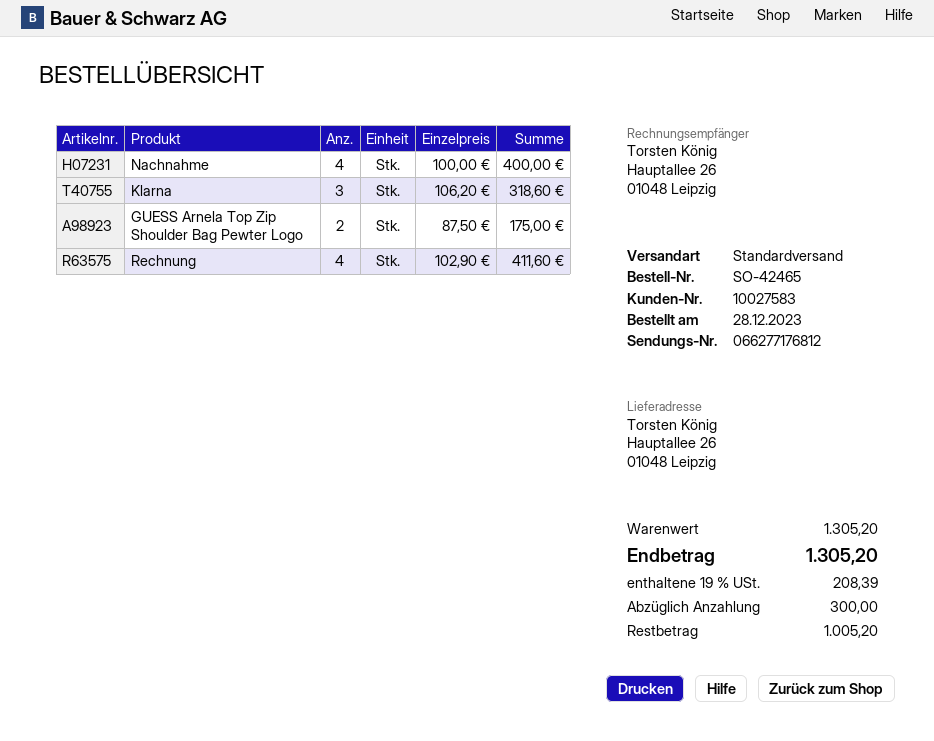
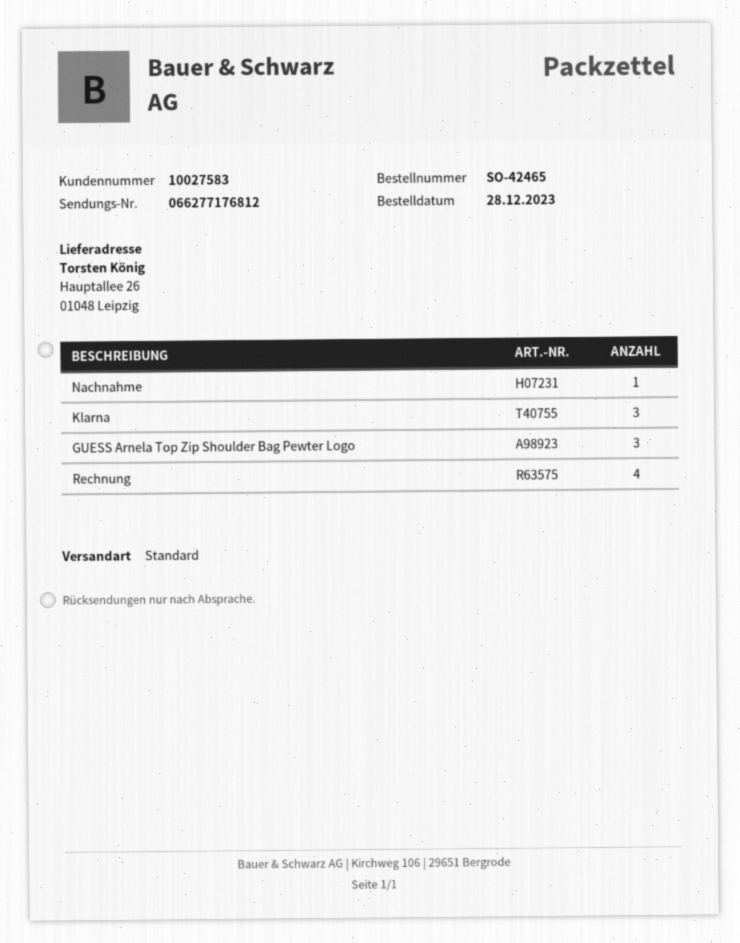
Nachnahme: 4 -> 1
GUESS Arnela Top Zip Shoulder Bag Pewter Logo: 2 -> 3

